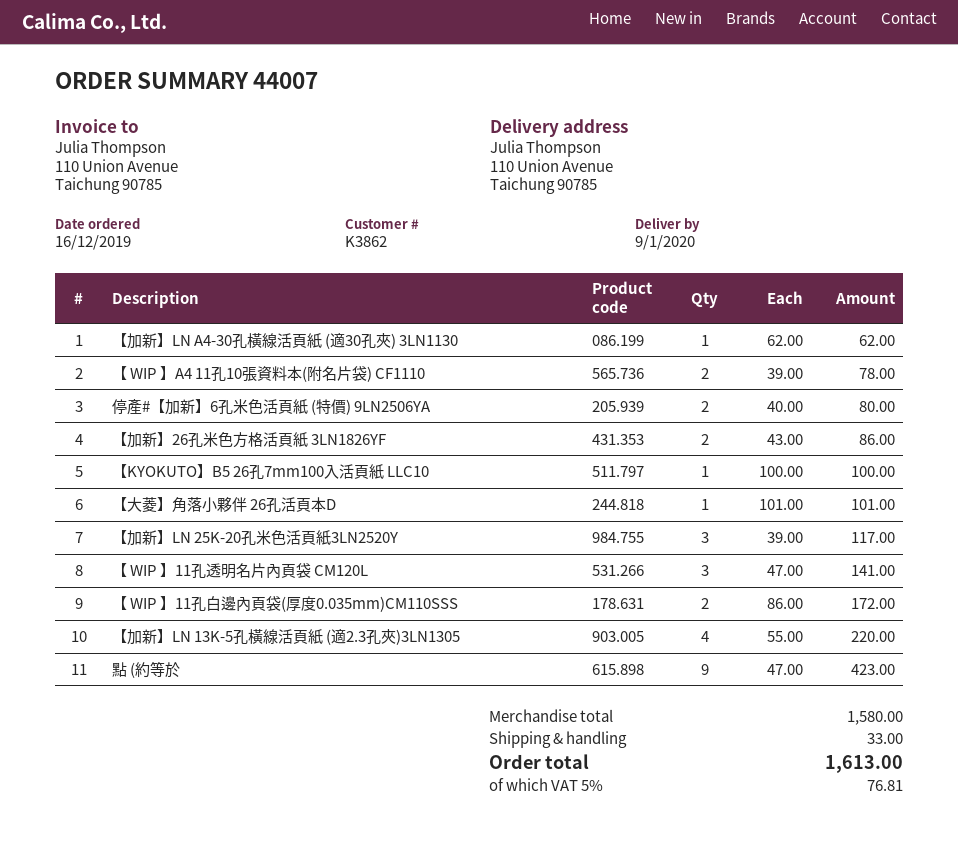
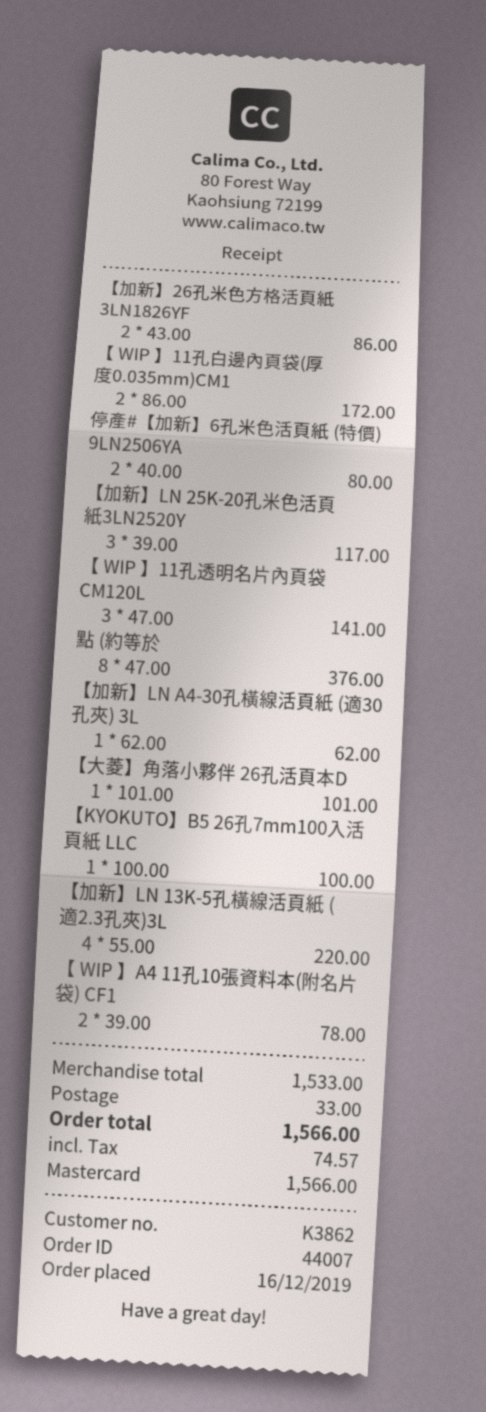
點 (約等於: 9 x 47.00 = 423.00 -> 8 x 47.00 = 376.00
subtotal: 1580.00 -> 1533.00
tax: 76.81 -> 74.57
total: 1613.00 -> 1566.00

